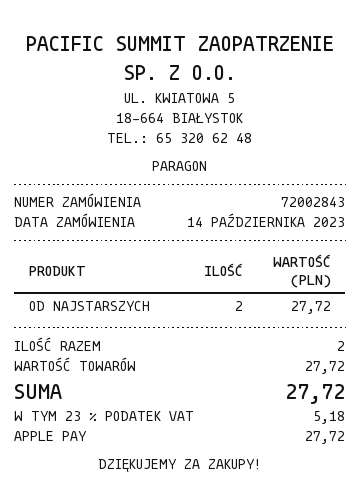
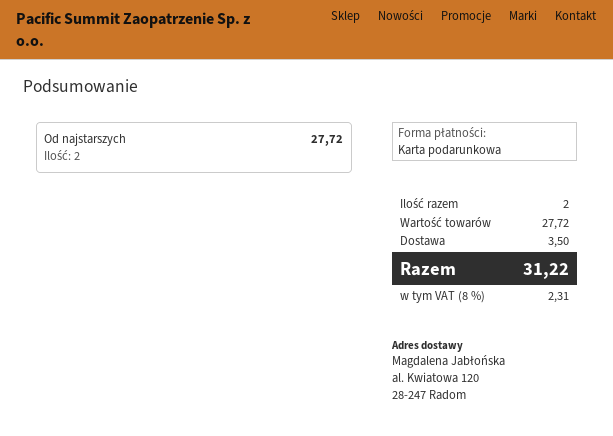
payment method: Apple Pay -> gift card
shipping: none -> 3.50
tax: 23% = 5.18 -> 8% = 2.31
total: 27.72 -> 31.22

